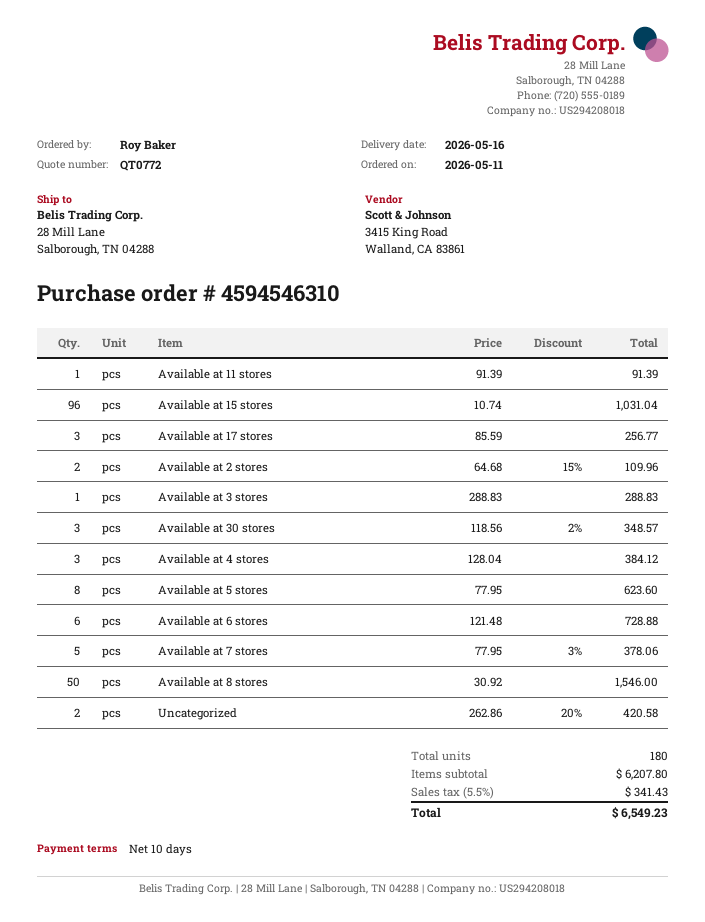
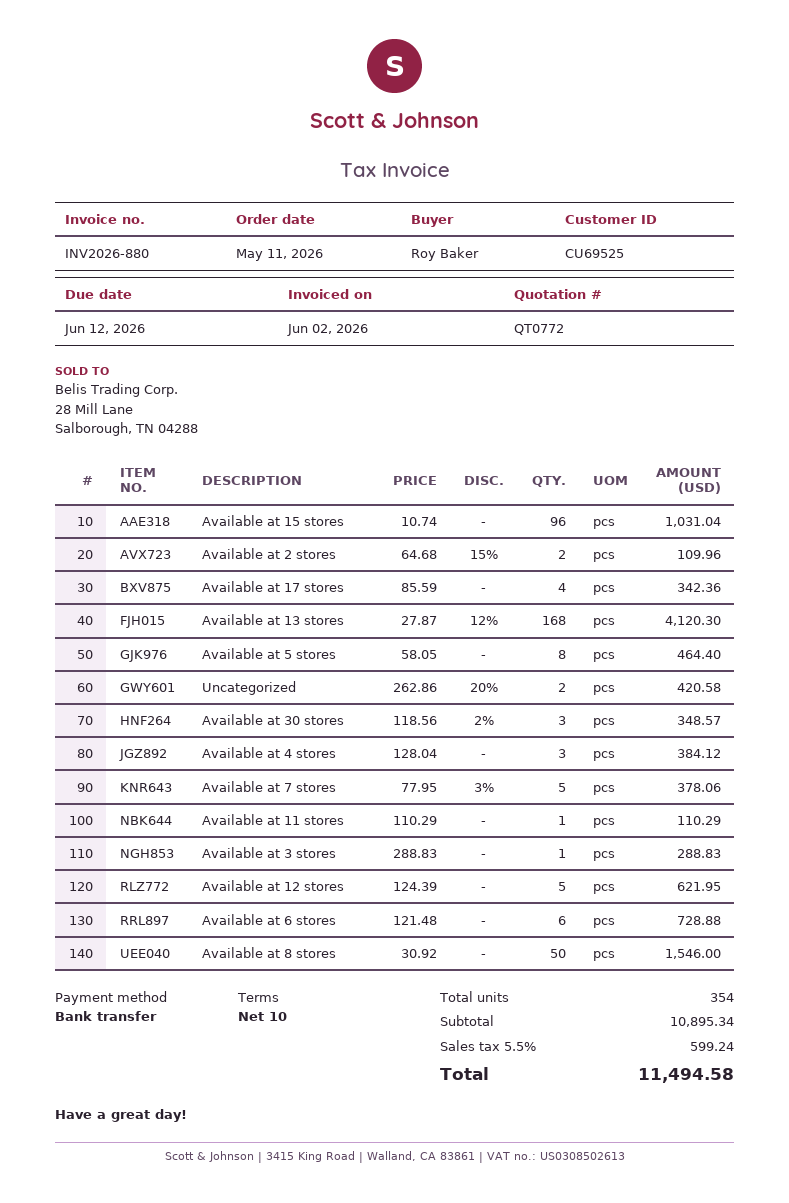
Available at 11 stores: 1 x 91.39 = 91.39 -> 1 x 110.29 = 110.29
Available at 17 stores: 3 x 85.59 = 256.77 -> 4 x 85.59 = 342.36
Available at 5 stores: 8 x 77.95 = 623.60 -> 8 x 58.05 = 464.40
Available at 13 stores: none -> 168 x 27.87 - 12% = 4120.30
Available at 12 stores: none -> 5 x 124.39 = 621.95
total quantity: 180 -> 354
subtotal: 6207.80 -> 10895.34
tax: 5.5% = 341.43 -> 5.5% = 599.24
total: 6549.23 -> 11494.58

